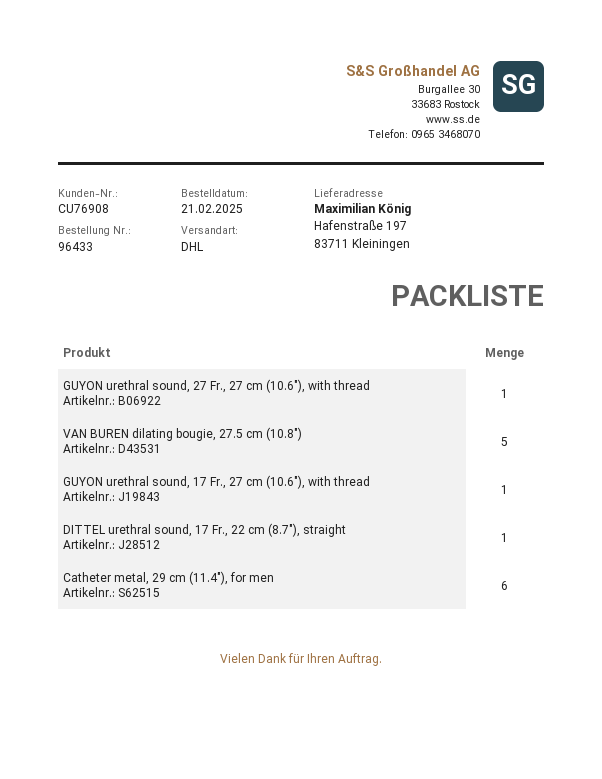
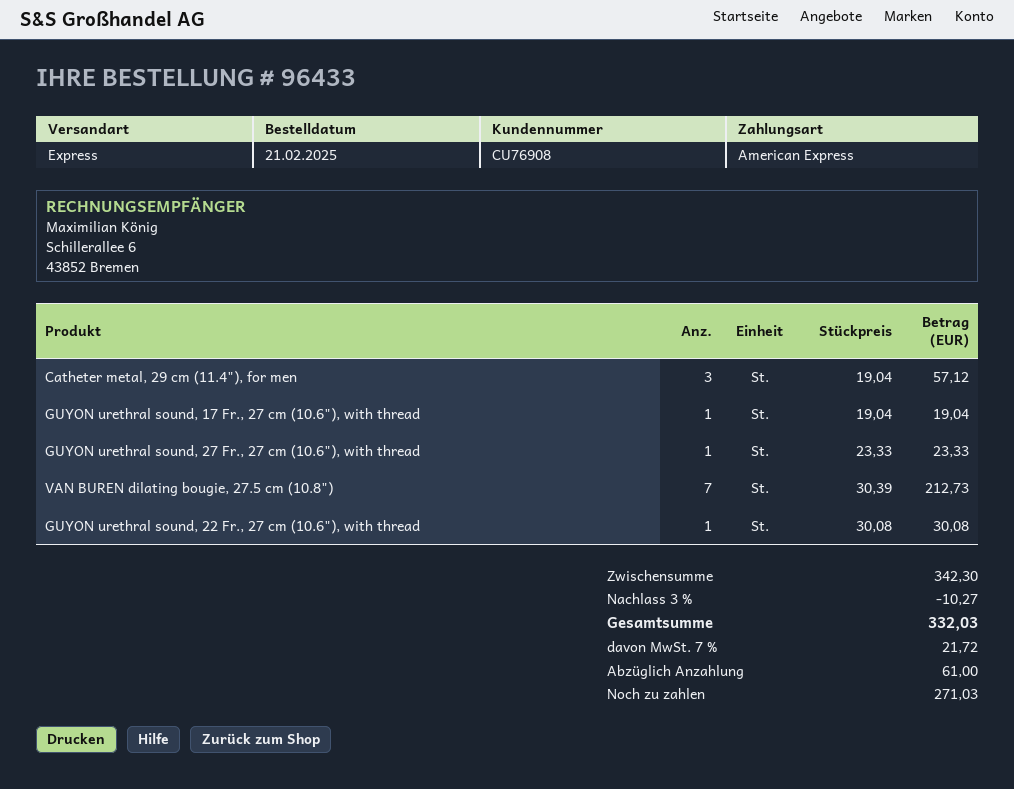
shipping method: DHL -> express
VAN BUREN dilating bougie, 27.5 cm (10.8"): 5 -> 7
DITTEL urethral sound, 17 Fr., 22 cm (8.7"), straight: 1 -> none
Catheter metal, 29 cm (11.4"), for men: 6 -> 3
GUYON urethral sound, 22 Fr., 27 cm (10.6"), with thread: none -> 1

